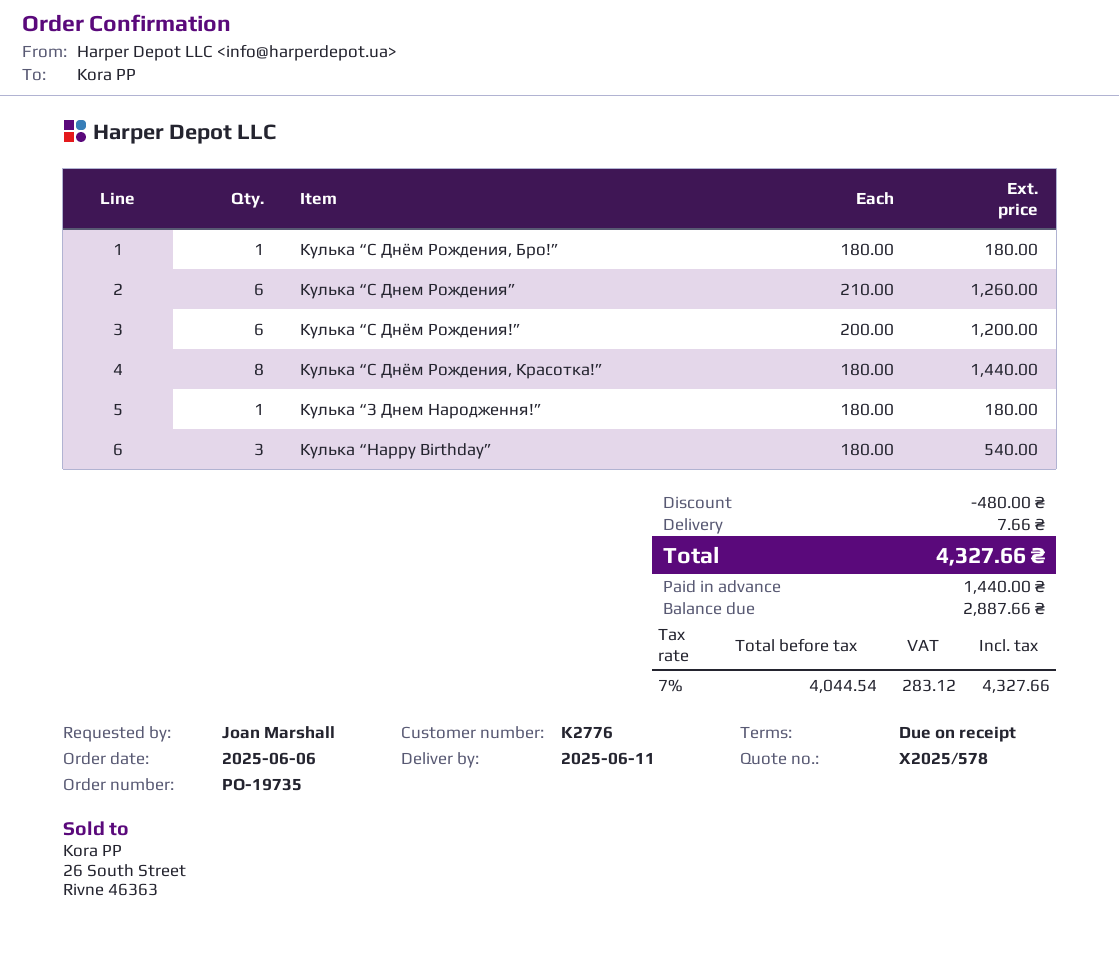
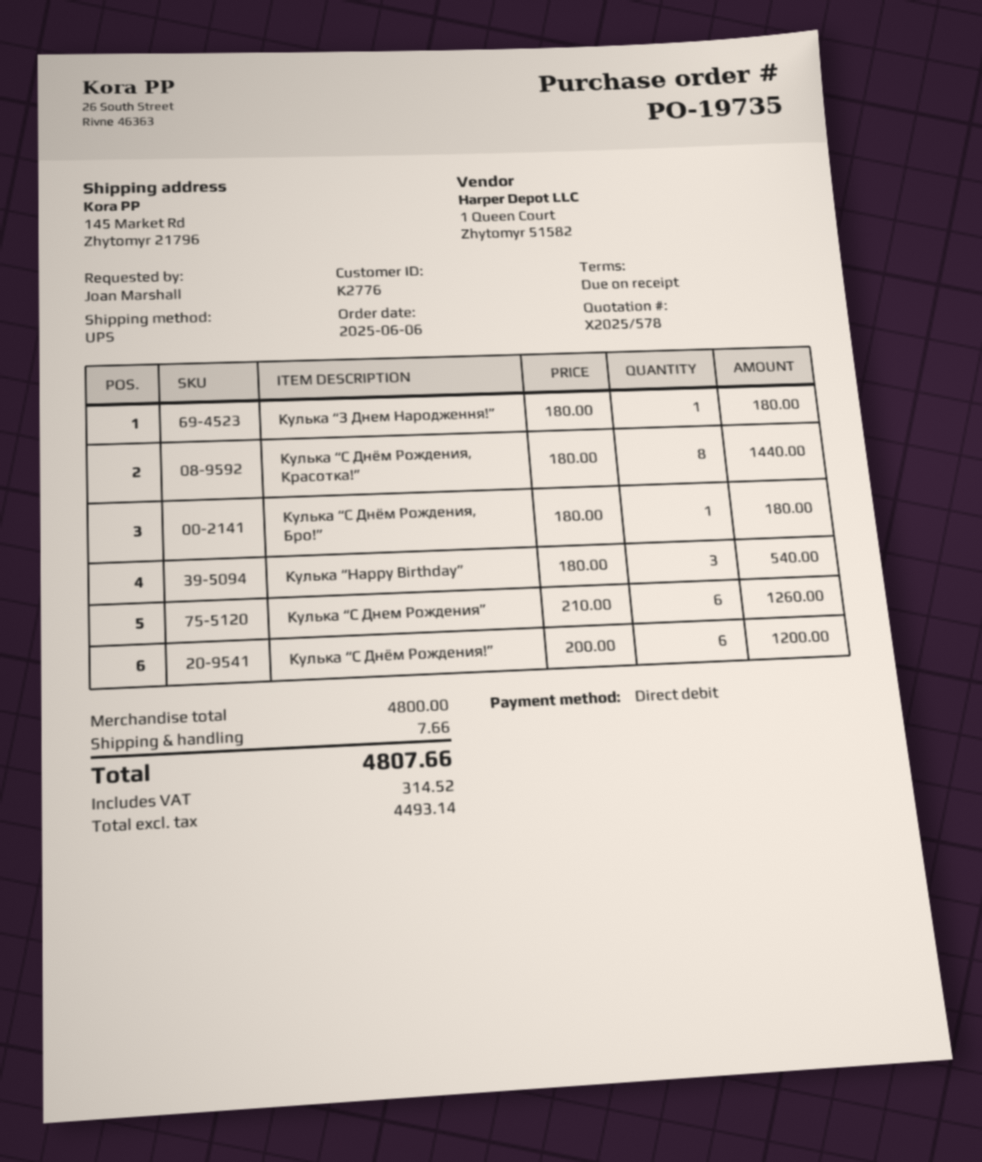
discount: 480.00 -> none
net: 4044.54 -> 4493.14
tax: 283.12 -> 314.52
total: 4327.66 -> 4807.66

